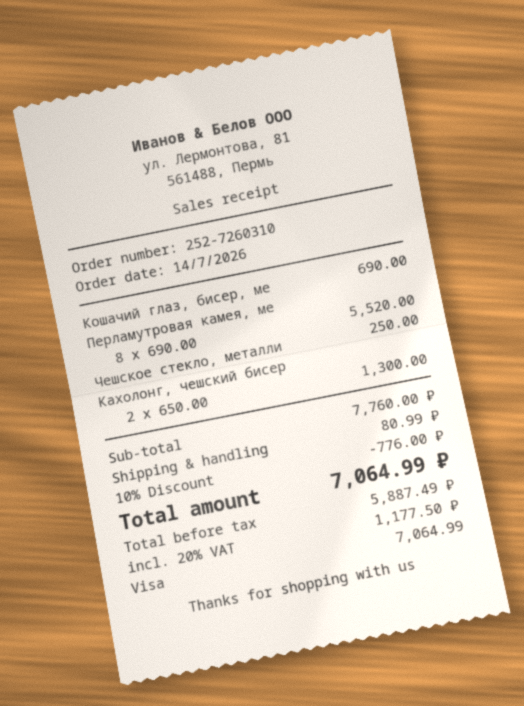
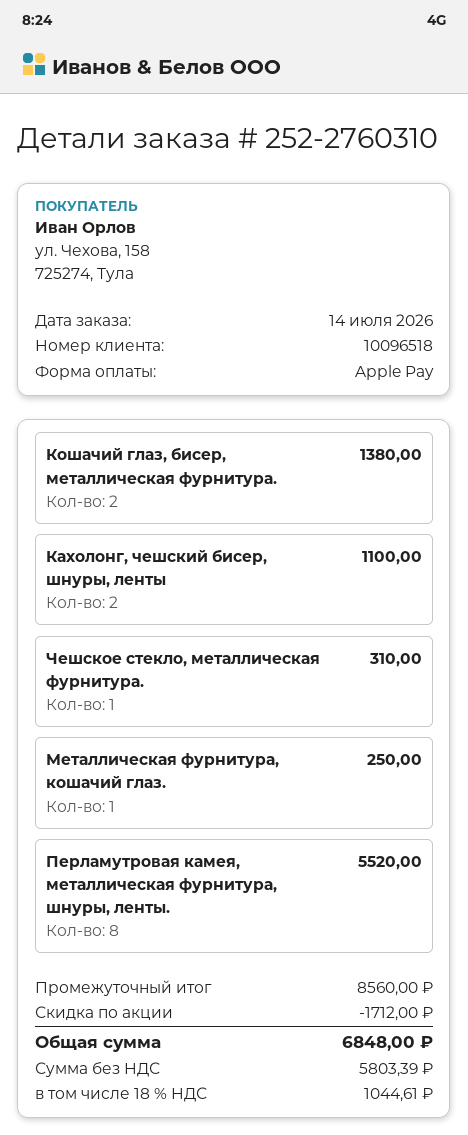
order number: 252-7260310 -> 252-2760310
payment method: Visa -> Apple Pay
Кошачий глаз, бисер, ме: 1 for 690.00 -> 2 for 1380.00
Чешское стекло, металли: 1 for 250.00 -> 1 for 310.00
Кахолонг, чешский бисер: 2 for 1300.00 -> 2 for 1100.00
Металлическая фурнитура, кошачий глаз.: none -> 1 for 250.00
subtotal: 7760.00 -> 8560.00
discount: 776.00 -> 1712.00
shipping: 80.99 -> none
net: 5887.49 -> 5803.39
tax: 20% = 1177.50 -> 18% = 1044.61
total: 7064.99 -> 6848.00

